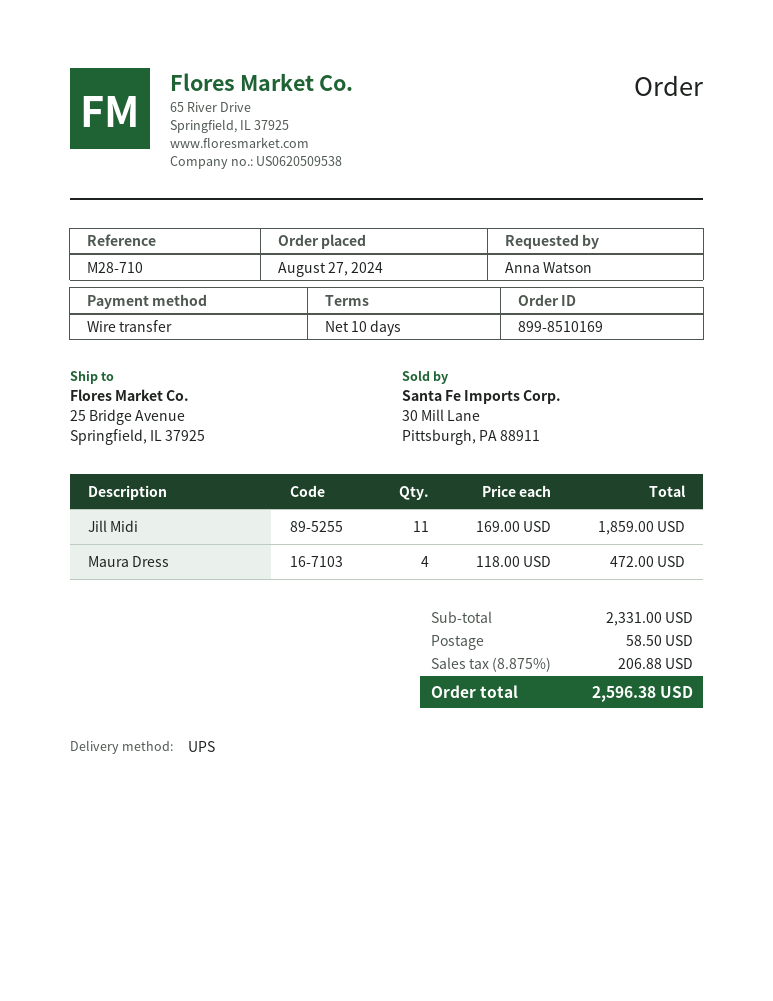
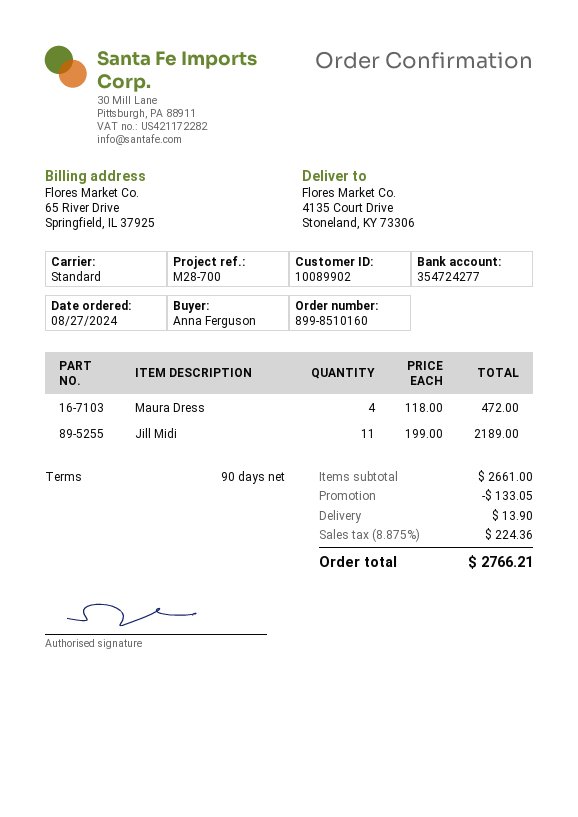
order number: 899-8510169 -> 899-8510160
payment terms: 10 days -> 90 days
reference: M28-710 -> M28-700
ordered by: Anna Watson -> Anna Ferguson
shipping method: UPS -> standard
ship to: 25 Bridge Avenue, Springfield, IL 37925 -> 4135 Court Drive, Stoneland, KY 73306
Jill Midi: 11 x 169.00 = 1859.00 -> 11 x 199.00 = 2189.00
subtotal: 2331.00 -> 2661.00
discount: none -> 133.05
shipping: 58.50 -> 13.90
tax: 8.875% = 206.88 -> 8.875% = 224.36
total: 2596.38 -> 2766.21

